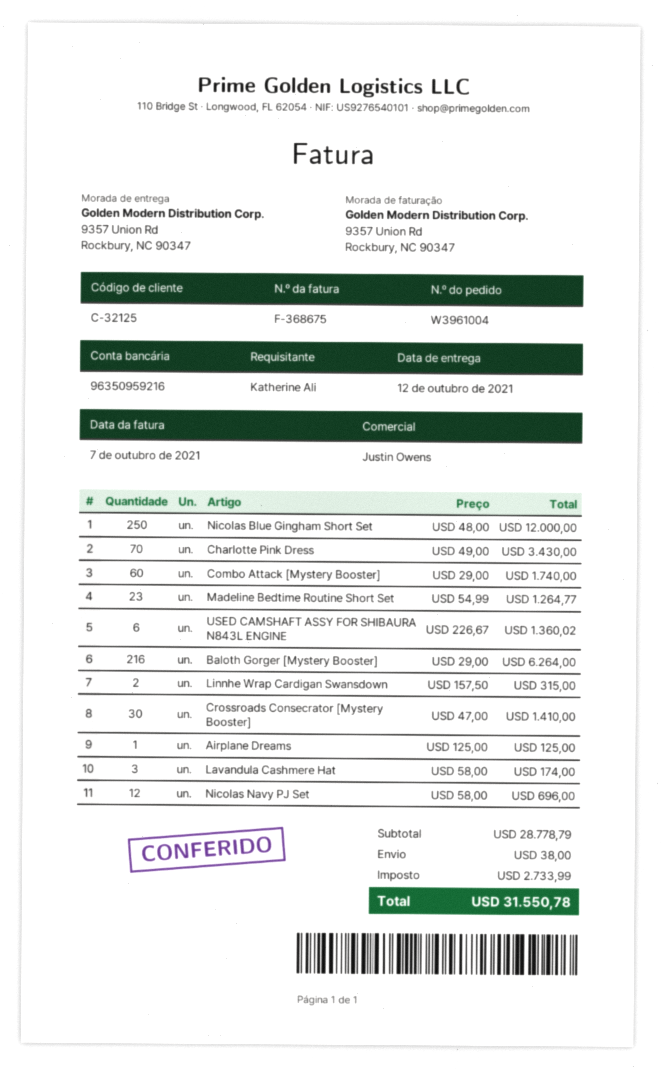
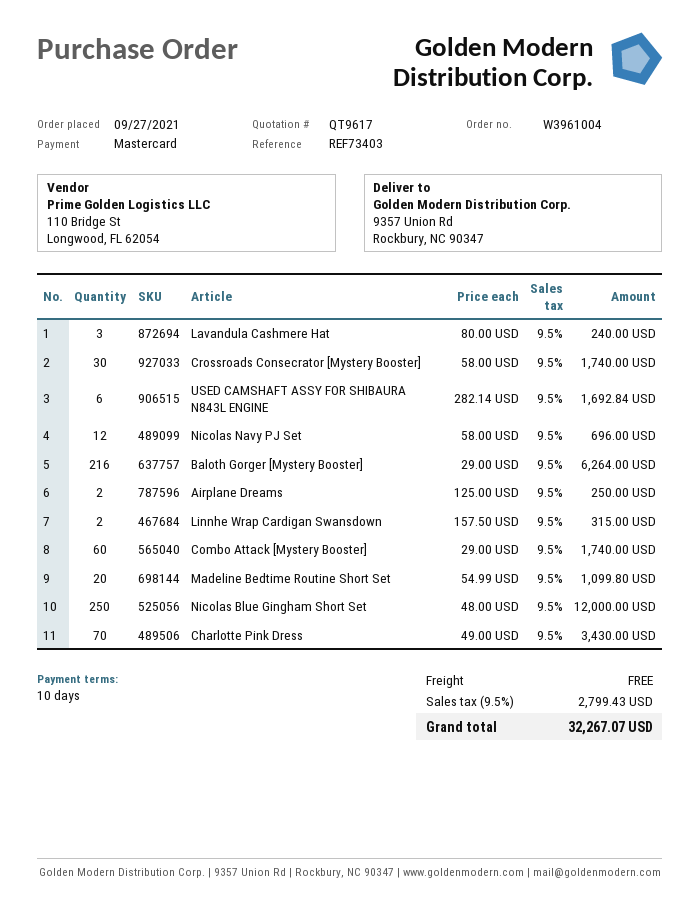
Madeline Bedtime Routine Short Set: 23 x 54.99 = 1264.77 -> 20 x 54.99 = 1099.80
USED CAMSHAFT ASSY FOR SHIBAURA N843L ENGINE: 6 x 226.67 = 1360.02 -> 6 x 282.14 = 1692.84
Crossroads Consecrator [Mystery Booster]: 30 x 47.00 = 1410.00 -> 30 x 58.00 = 1740.00
Airplane Dreams: 1 x 125.00 = 125.00 -> 2 x 125.00 = 250.00
Lavandula Cashmere Hat: 3 x 58.00 = 174.00 -> 3 x 80.00 = 240.00
shipping: 38.00 -> 0.00
tax: 2733.99 -> 2799.43
total: 31550.78 -> 32267.07

